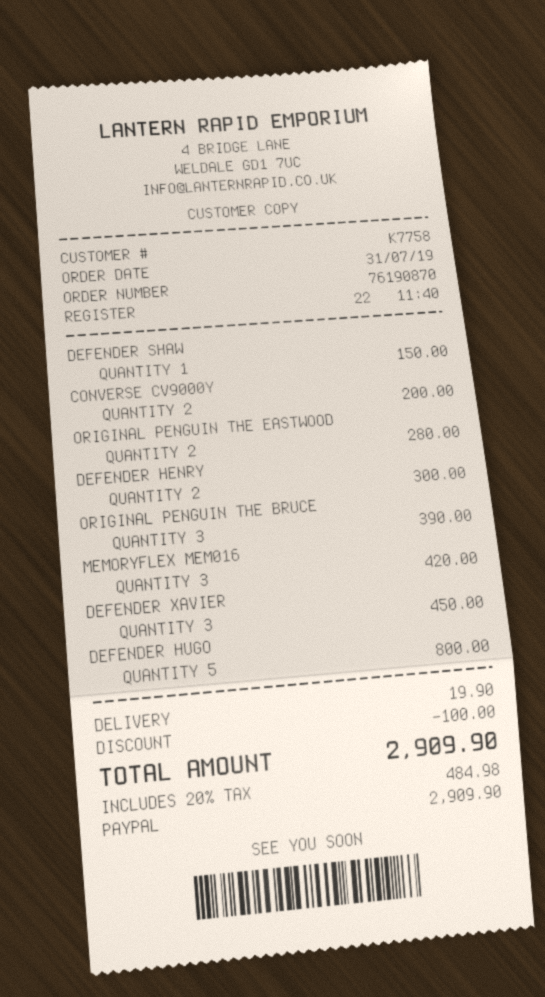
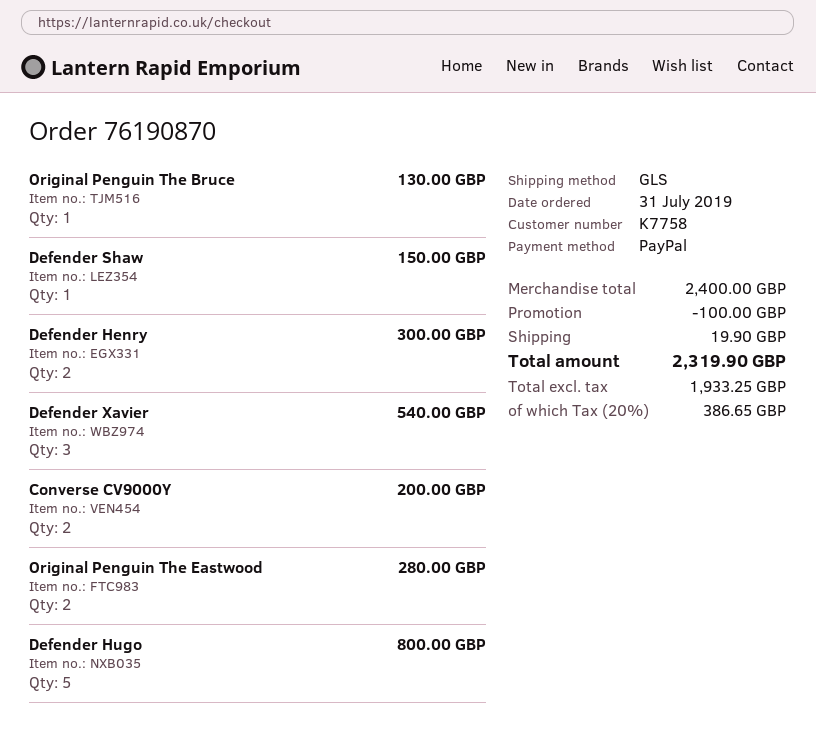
ORIGINAL PENGUIN THE BRUCE: 3 for 390.00 -> 1 for 130.00
MEMORYFLEX MEM016: 3 for 420.00 -> none
DEFENDER XAVIER: 3 for 450.00 -> 3 for 540.00
tax: 20% = 484.98 -> 20% = 386.65
total: 2909.90 -> 2319.90

